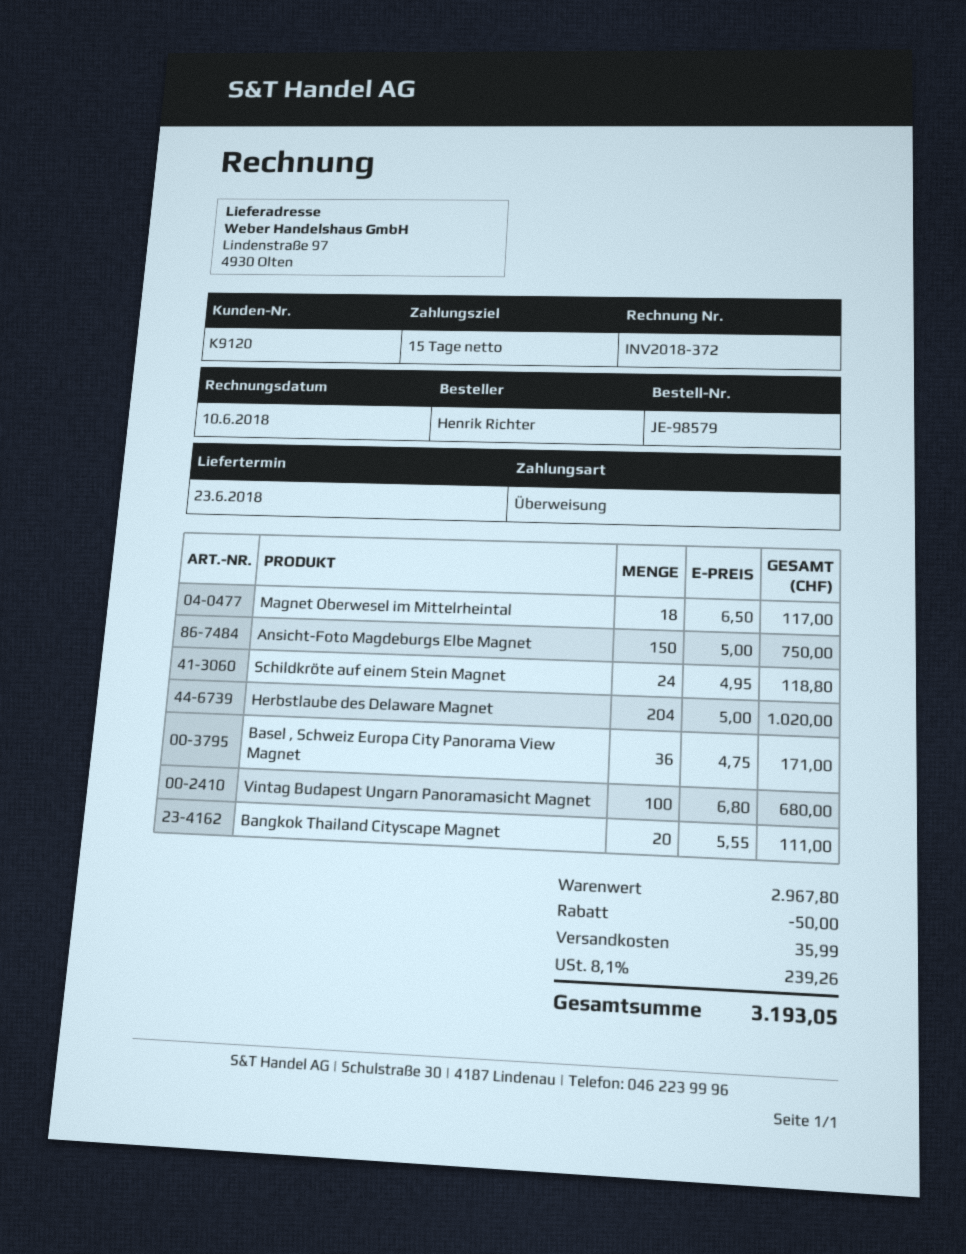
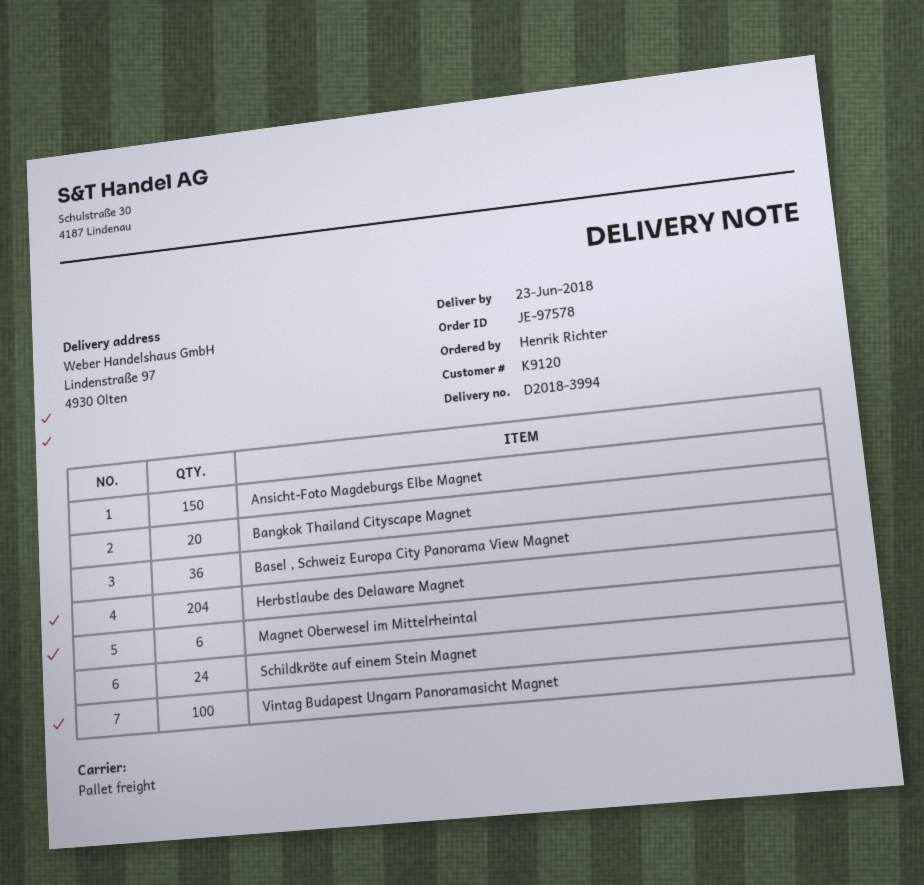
order number: JE-98579 -> JE-97578
Magnet Oberwesel im Mittelrheintal: 18 -> 6

